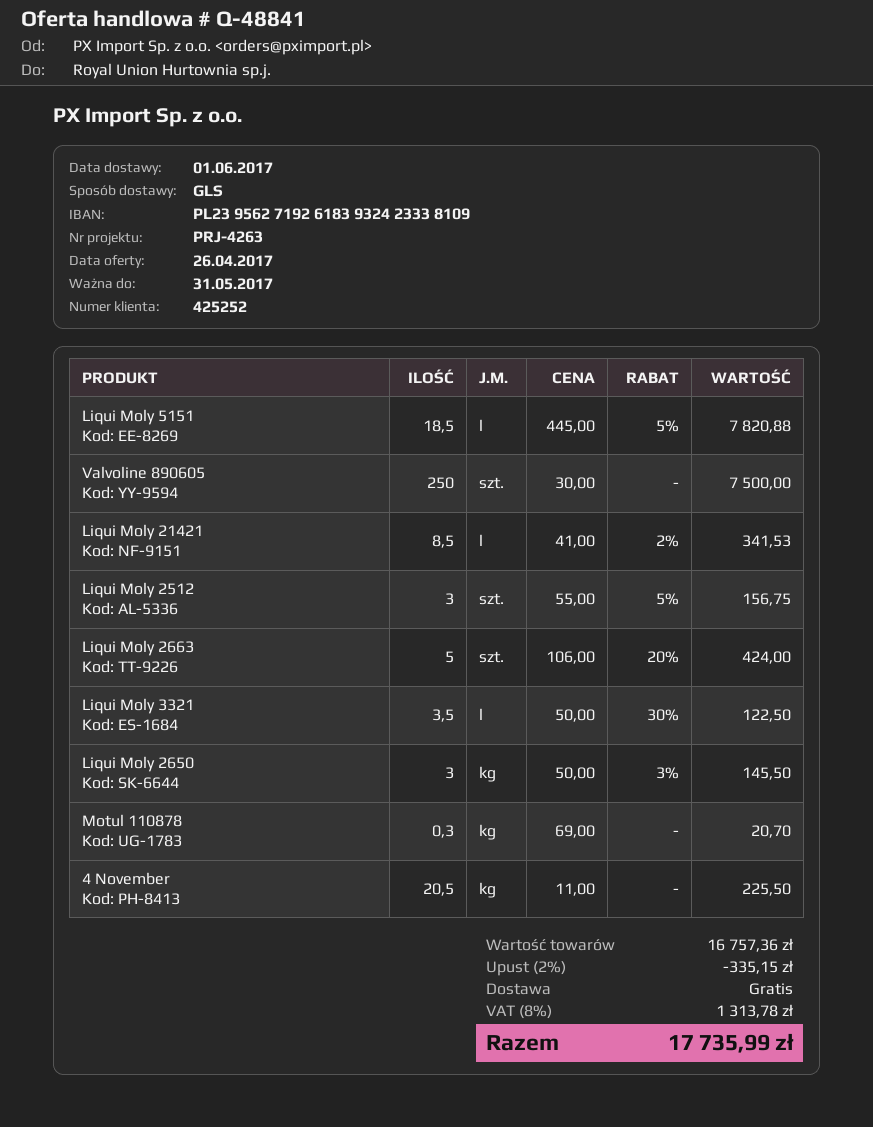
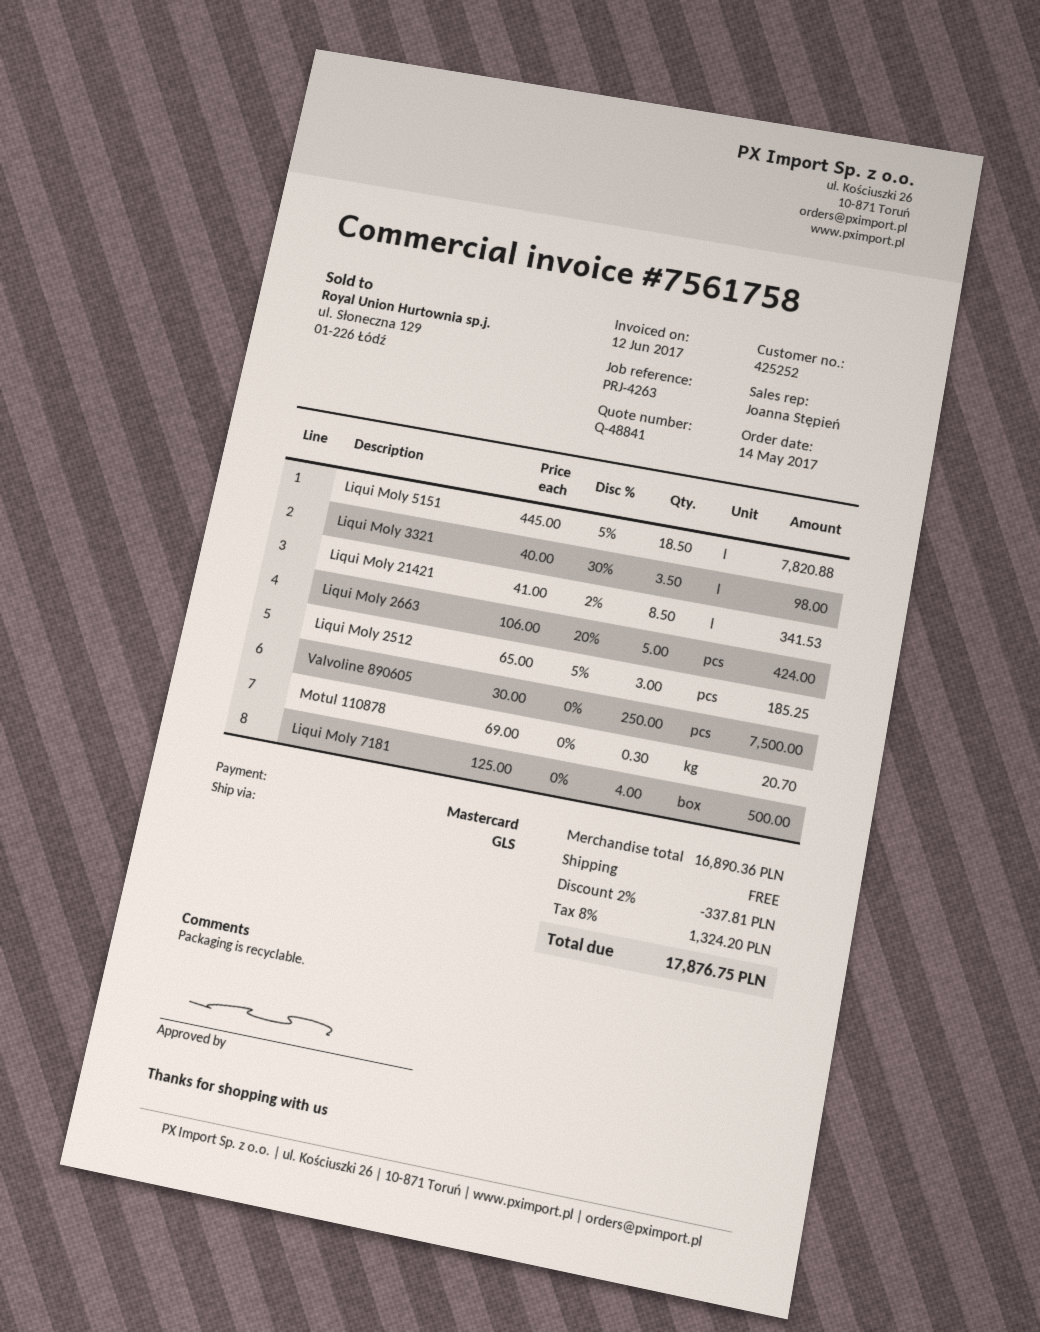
Liqui Moly 2512: 3 x 55.00 - 5% = 156.75 -> 3 x 65.00 - 5% = 185.25
Liqui Moly 3321: 3.5 x 50.00 - 30% = 122.50 -> 3.5 x 40.00 - 30% = 98.00
Liqui Moly 2650: 3 x 50.00 - 3% = 145.50 -> none
4 November: 20.5 x 11.00 = 225.50 -> none
Liqui Moly 7181: none -> 4 x 125.00 = 500.00
subtotal: 16757.36 -> 16890.36
discount: 2% = 335.15 -> 2% = 337.81
tax: 8% = 1313.78 -> 8% = 1324.20
total: 17735.99 -> 17876.75

